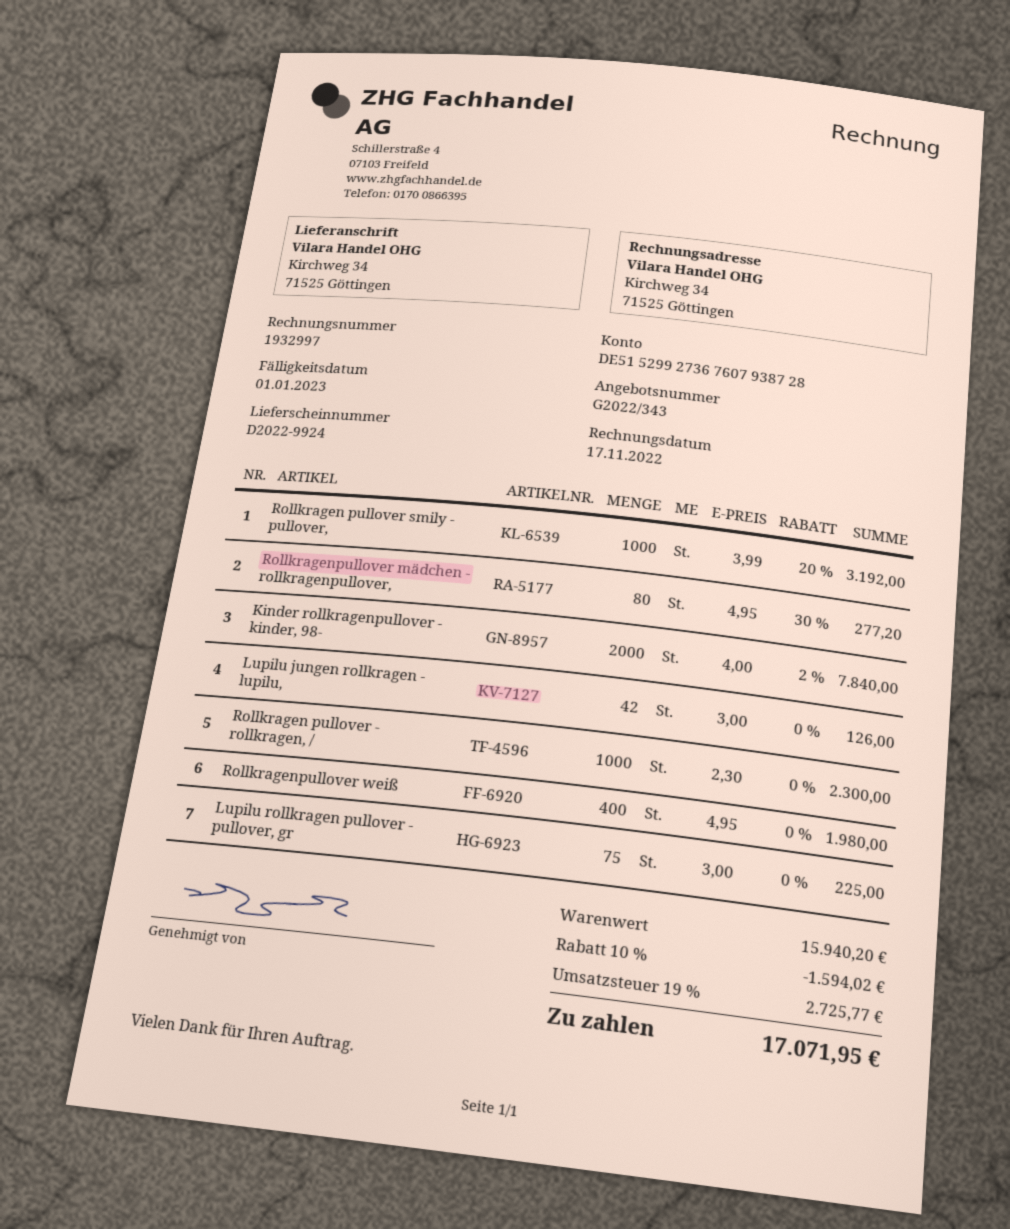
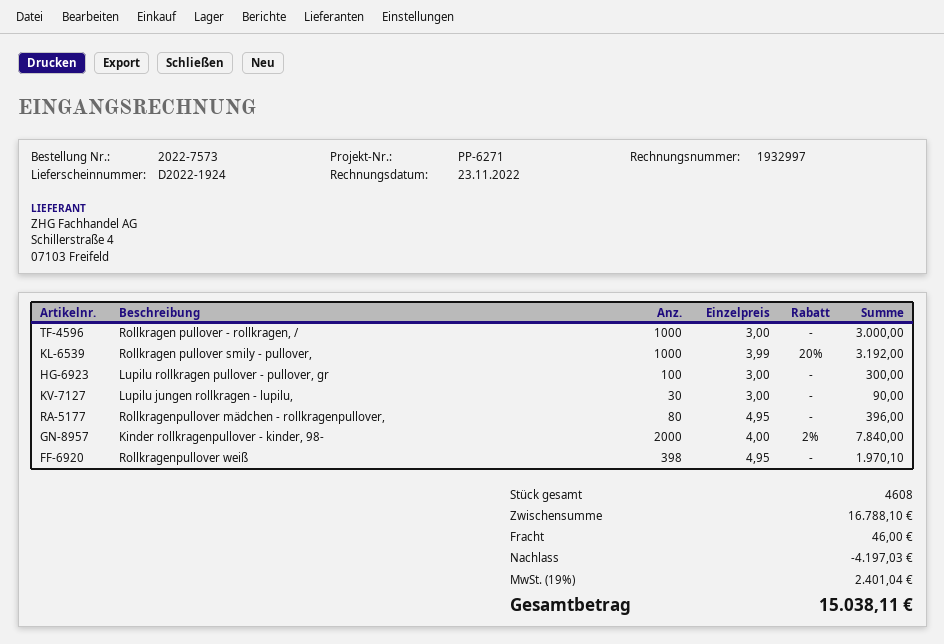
delivery note number: D2022-9924 -> D2022-1924
invoice date: 2022-11-17 -> 2022-11-23
Rollkragenpullover mädchen - rollkragenpullover,: 80 x 4.95 - 30% = 277.20 -> 80 x 4.95 = 396.00
Lupilu jungen rollkragen - lupilu,: 42 x 3.00 = 126.00 -> 30 x 3.00 = 90.00
Rollkragen pullover - rollkragen, /: 1000 x 2.30 = 2300.00 -> 1000 x 3.00 = 3000.00
Rollkragenpullover weiß: 400 x 4.95 = 1980.00 -> 398 x 4.95 = 1970.10
Lupilu rollkragen pullover - pullover, gr: 75 x 3.00 = 225.00 -> 100 x 3.00 = 300.00
subtotal: 15940.20 -> 16788.10
discount: 1594.02 -> 4197.03
shipping: none -> 46.00
tax: 19% = 2725.77 -> 19% = 2401.04
total: 17071.95 -> 15038.11

